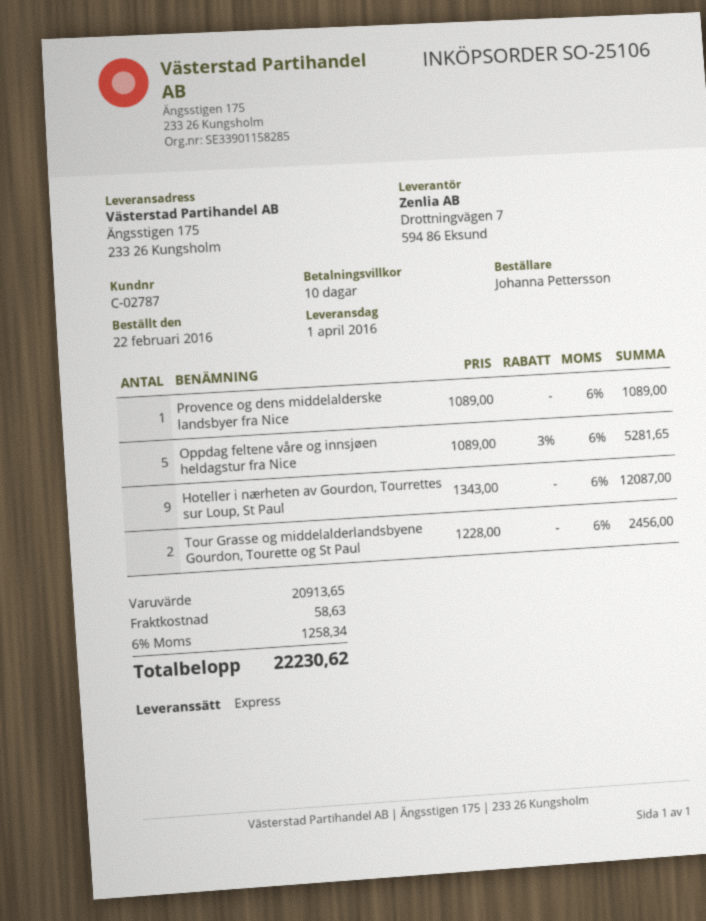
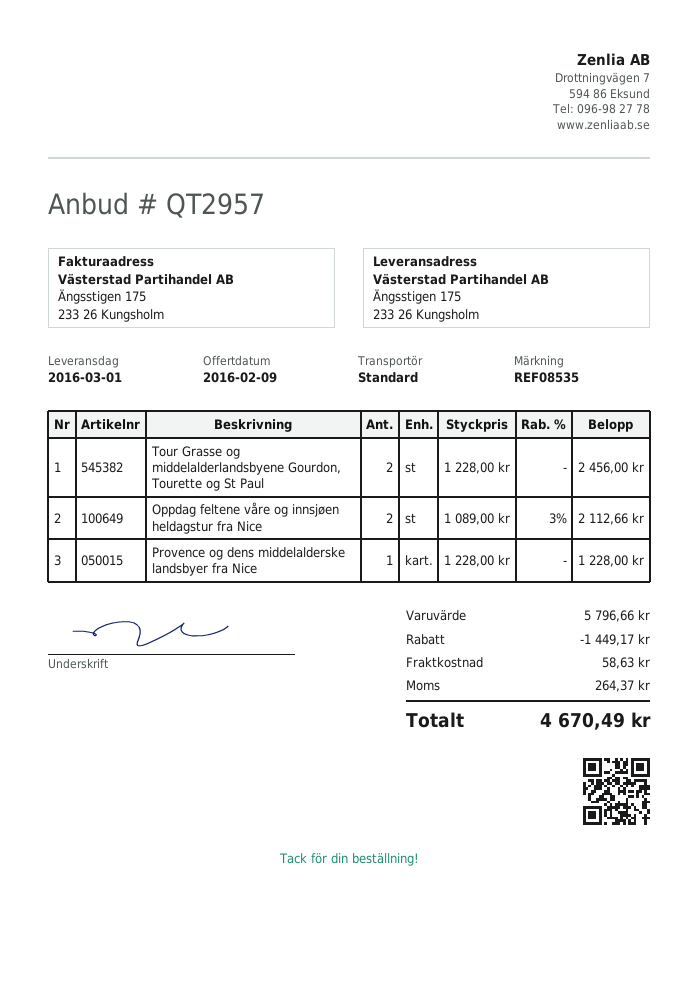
delivery date: 2016-04-01 -> 2016-03-01
shipping method: express -> standard
Provence og dens middelalderske landsbyer fra Nice: 1 x 1089.00 = 1089.00 -> 1 x 1228.00 = 1228.00
Oppdag feltene våre og innsjøen heldagstur fra Nice: 5 x 1089.00 - 3% = 5281.65 -> 2 x 1089.00 - 3% = 2112.66
Hoteller i nærheten av Gourdon, Tourrettes sur Loup, St Paul: 9 x 1343.00 = 12087.00 -> none
subtotal: 20913.65 -> 5796.66
discount: none -> 1449.17
tax: 1258.34 -> 264.37
total: 22230.62 -> 4670.49

